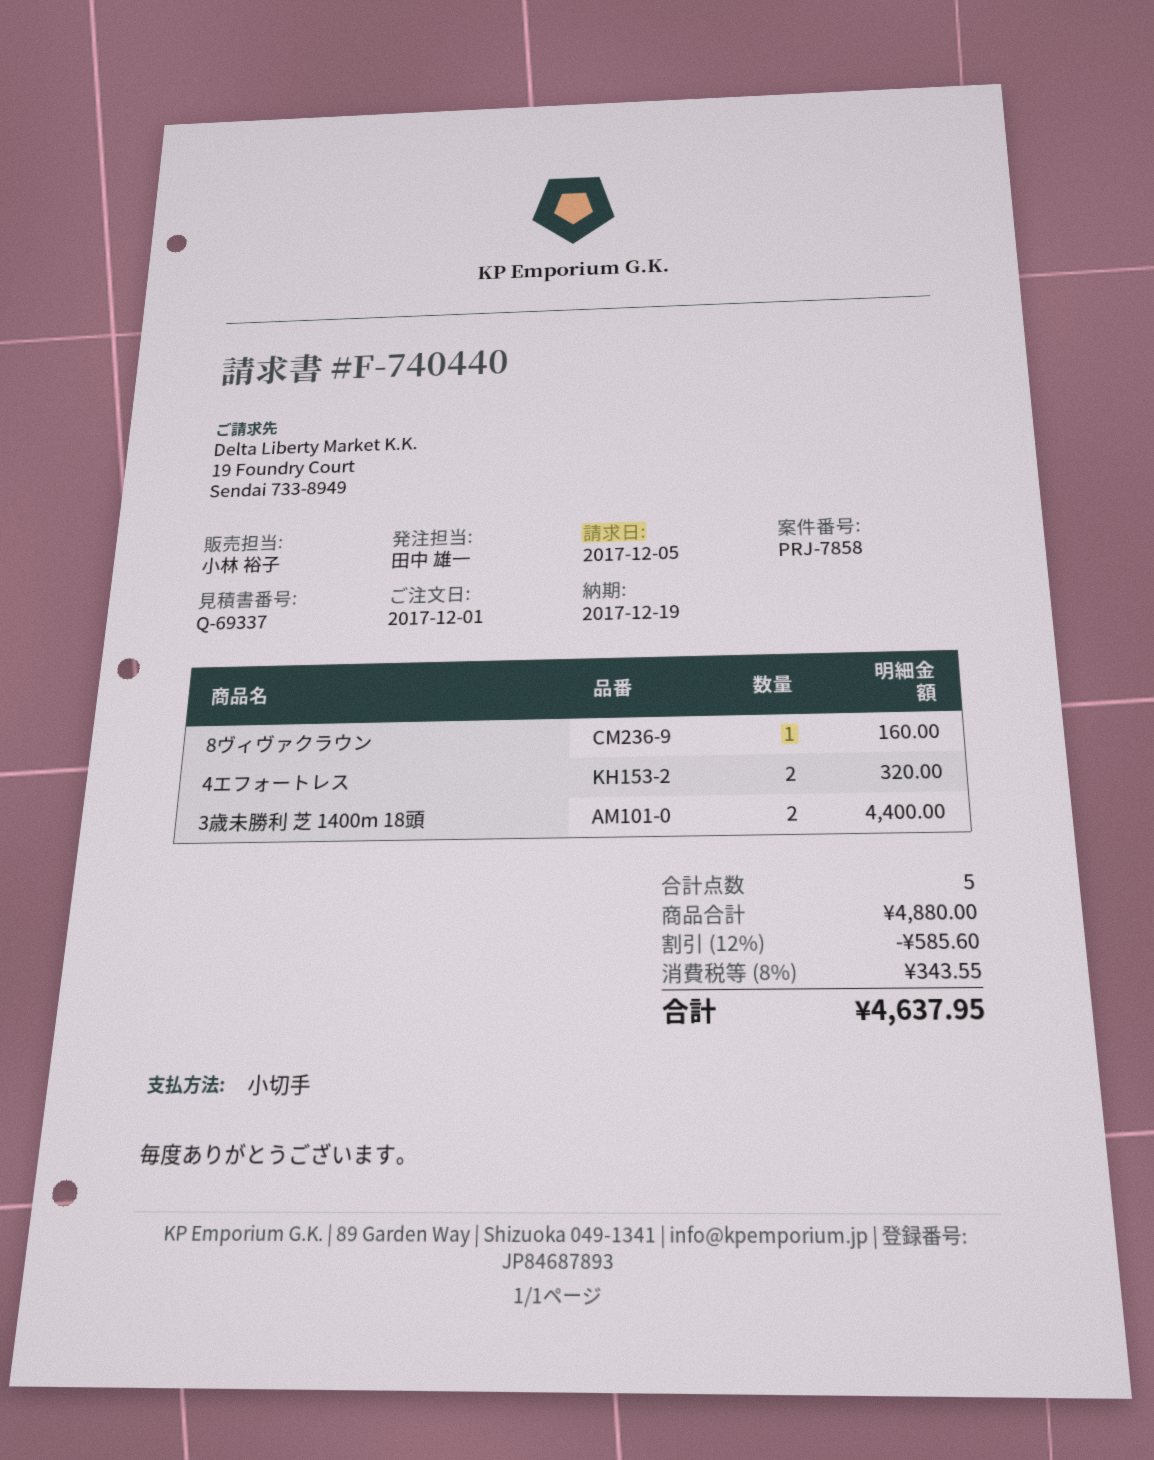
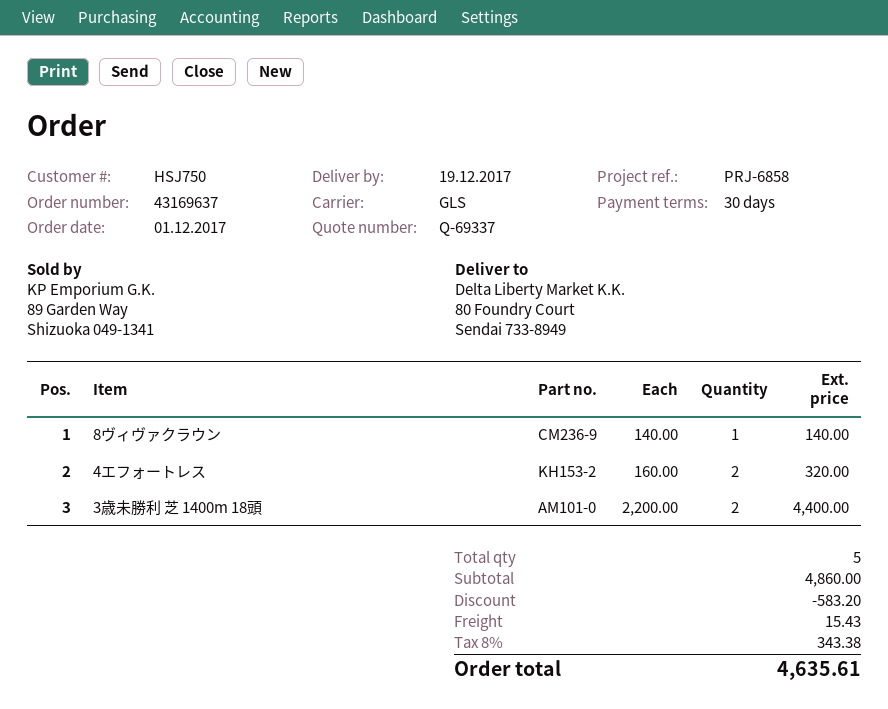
reference: PRJ-7858 -> PRJ-6858
8ヴィヴァクラウン: 1 for 160.00 -> 1 for 140.00
subtotal: 4880.00 -> 4860.00
discount: 585.60 -> 583.20
shipping: none -> 15.43
tax: 8% = 343.55 -> 8% = 343.38
total: 4637.95 -> 4635.61

